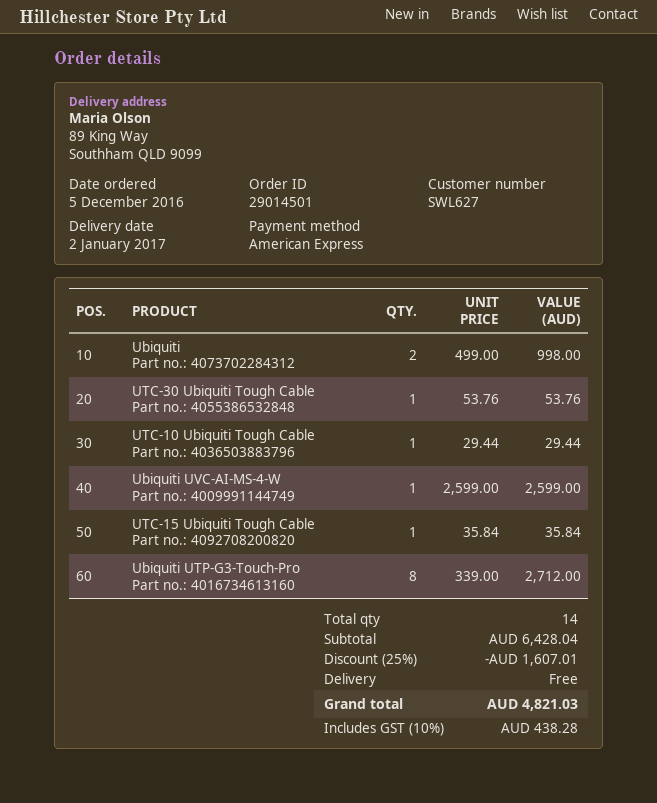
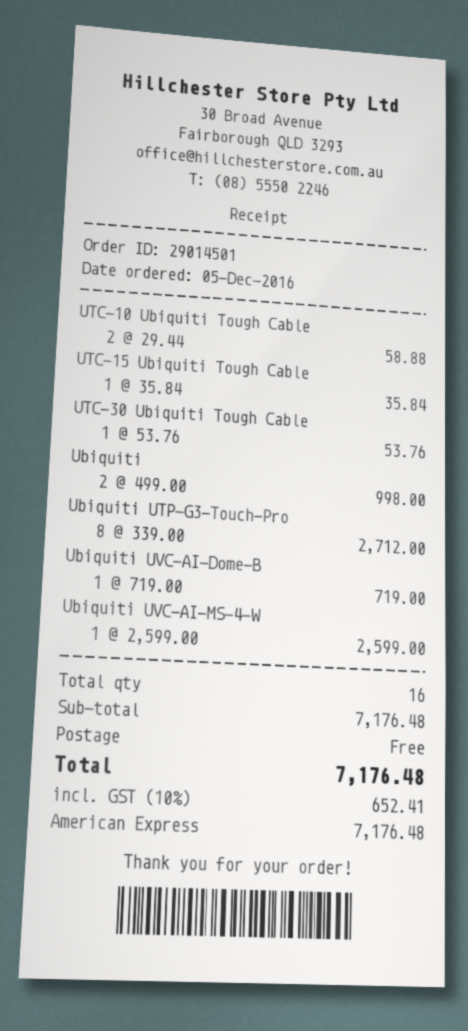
UTC-10 Ubiquiti Tough Cable: 1 x 29.44 = 29.44 -> 2 x 29.44 = 58.88
Ubiquiti UVC-AI-Dome-B: none -> 1 x 719.00 = 719.00
total quantity: 14 -> 16
subtotal: 6428.04 -> 7176.48
discount: 25% = 1607.01 -> none
tax: 10% = 438.28 -> 10% = 652.41
total: 4821.03 -> 7176.48

